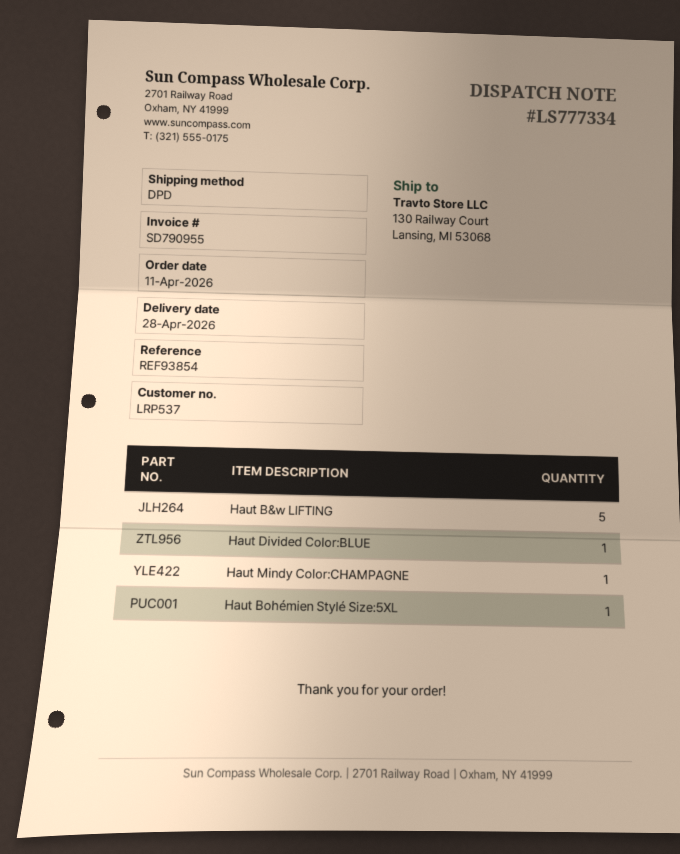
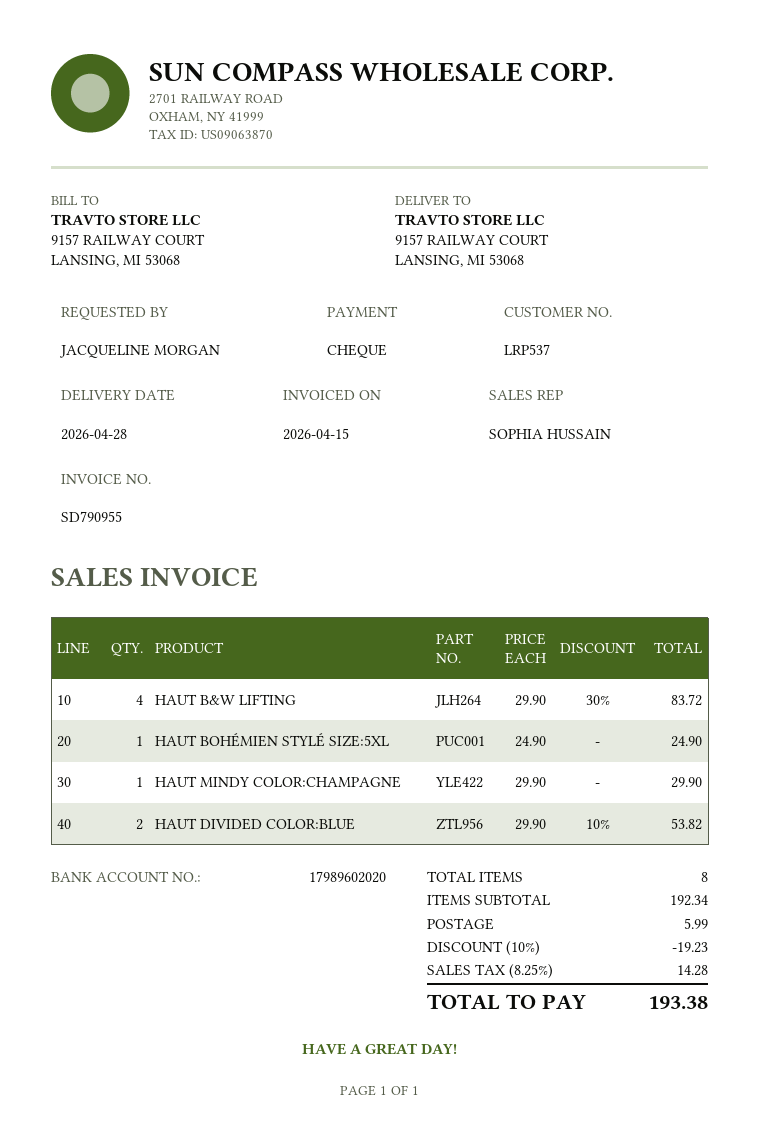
ship to: 130 Railway Court, Lansing, MI 53068 -> 9157 RAILWAY COURT, LANSING, MI 53068
Haut B&w LIFTING: 5 -> 4
Haut Divided Color:BLUE: 1 -> 2

